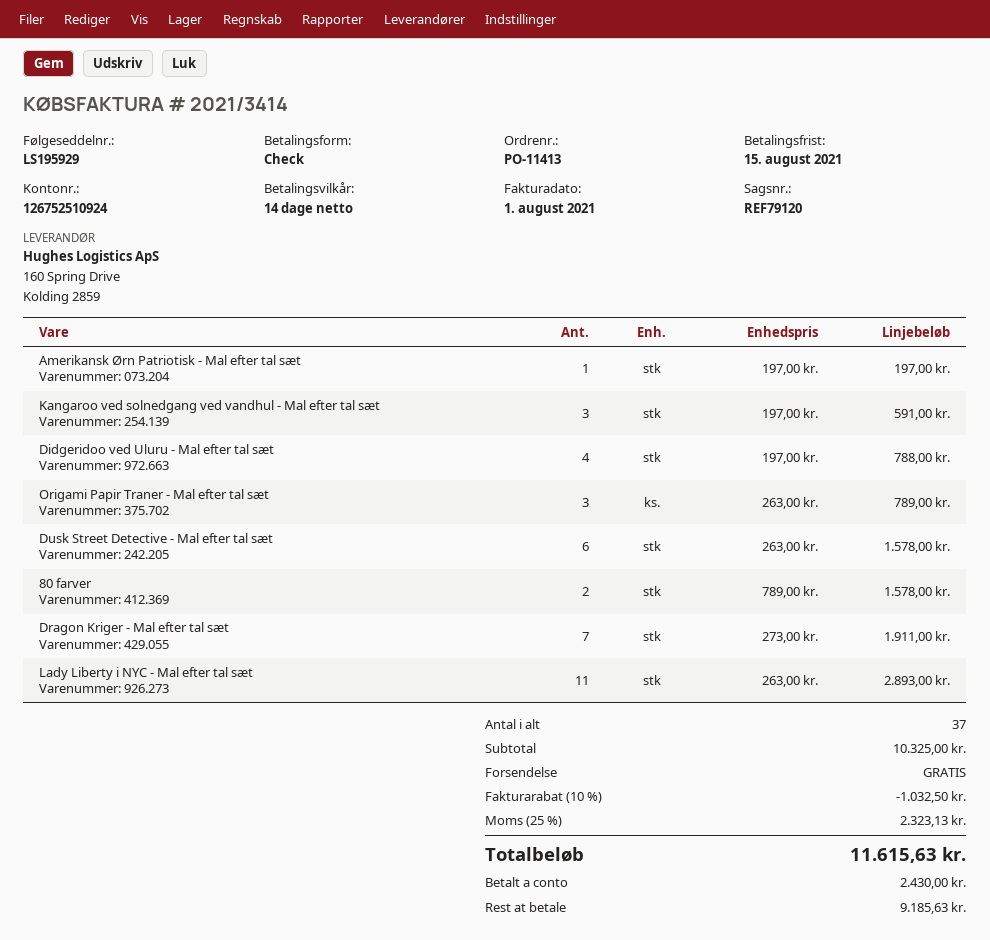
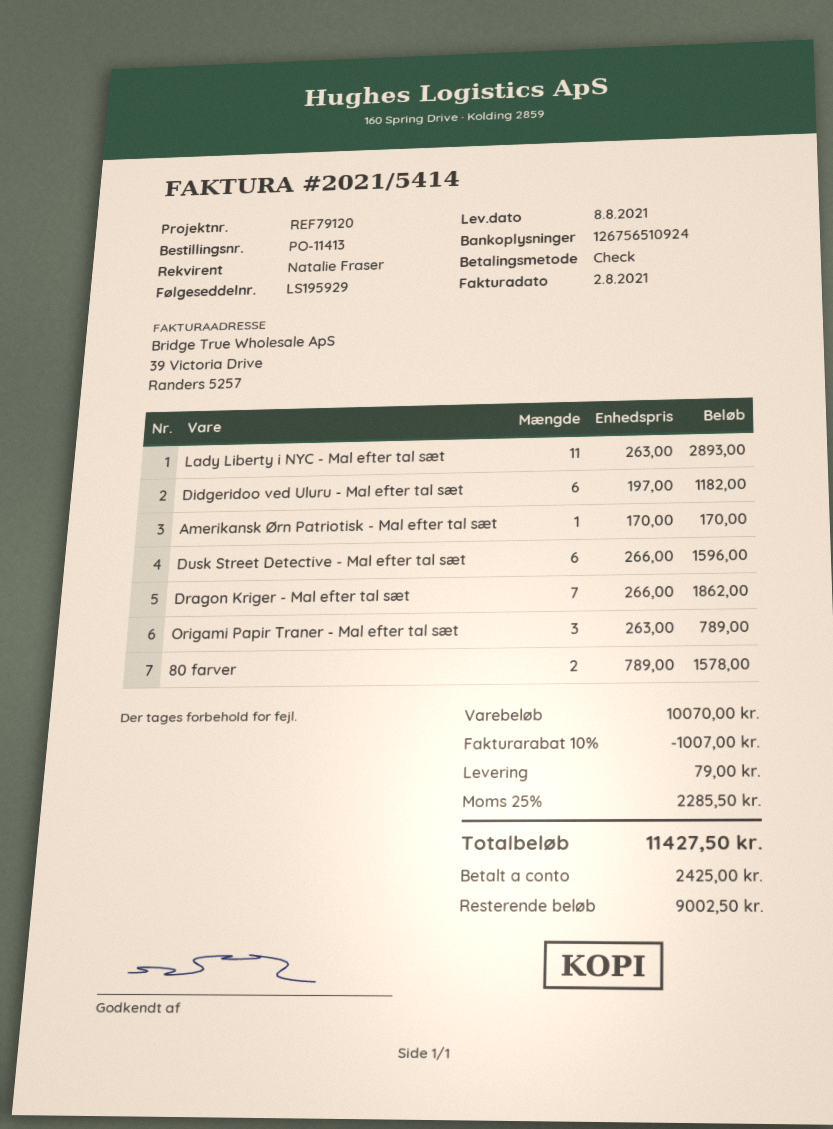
invoice number: 2021/3414 -> 2021/5414
invoice date: 2021-08-01 -> 2021-08-02
bank account: 126752510924 -> 126756510924
Amerikansk Ørn Patriotisk - Mal efter tal sæt: 1 x 197.00 = 197.00 -> 1 x 170.00 = 170.00
Kangaroo ved solnedgang ved vandhul - Mal efter tal sæt: 3 x 197.00 = 591.00 -> none
Didgeridoo ved Uluru - Mal efter tal sæt: 4 x 197.00 = 788.00 -> 6 x 197.00 = 1182.00
Dusk Street Detective - Mal efter tal sæt: 6 x 263.00 = 1578.00 -> 6 x 266.00 = 1596.00
Dragon Kriger - Mal efter tal sæt: 7 x 273.00 = 1911.00 -> 7 x 266.00 = 1862.00
subtotal: 10325.00 -> 10070.00
discount: 10% = 1032.50 -> 10% = 1007.00
shipping: 0.00 -> 79.00
tax: 25% = 2323.13 -> 25% = 2285.50
total: 11615.63 -> 11427.50
deposit: 2430.00 -> 2425.00
balance: 9185.63 -> 9002.50

